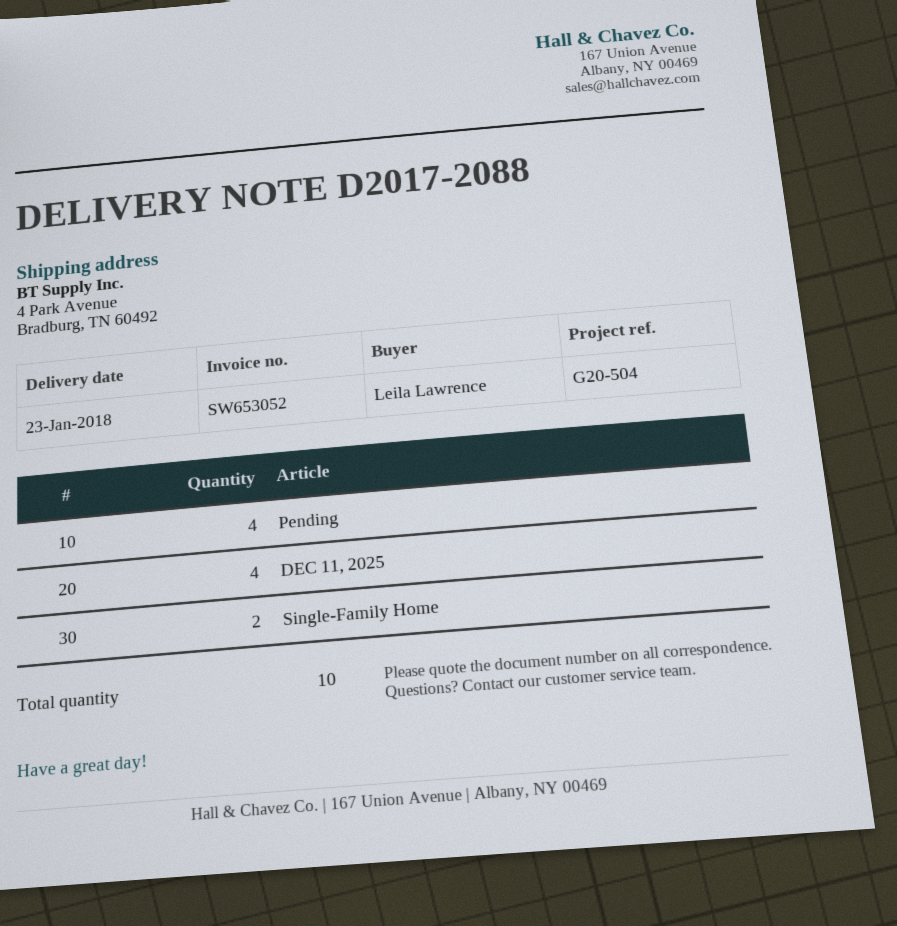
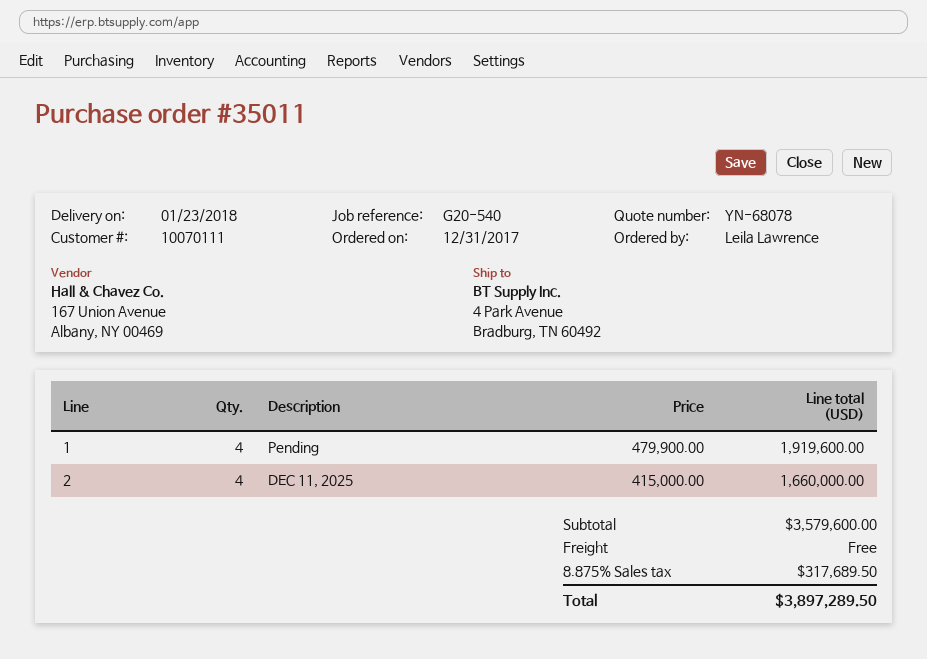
reference: G20-504 -> G20-540
Single-Family Home: 2 -> none

